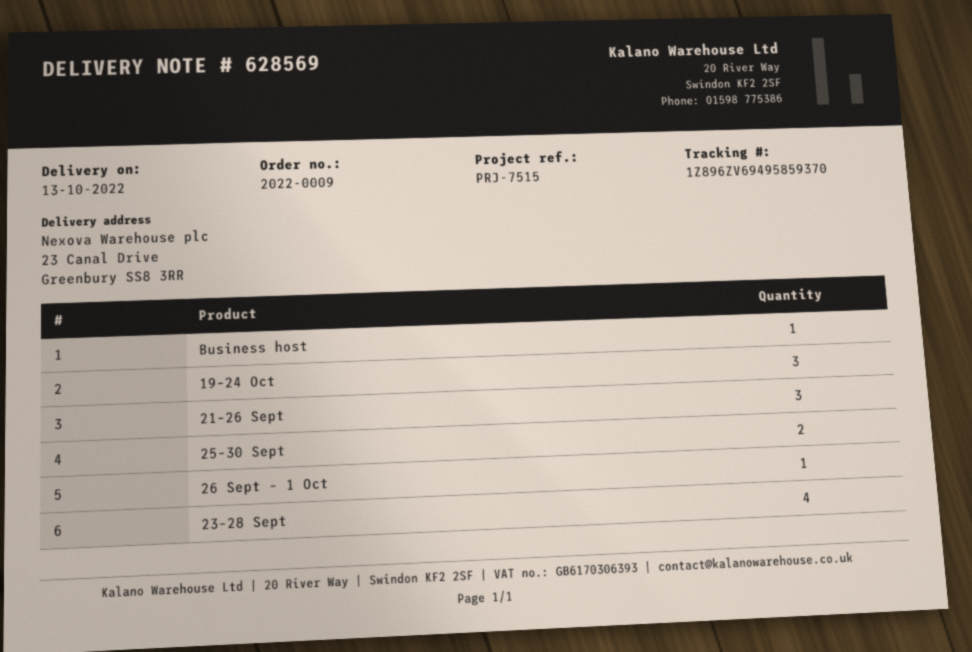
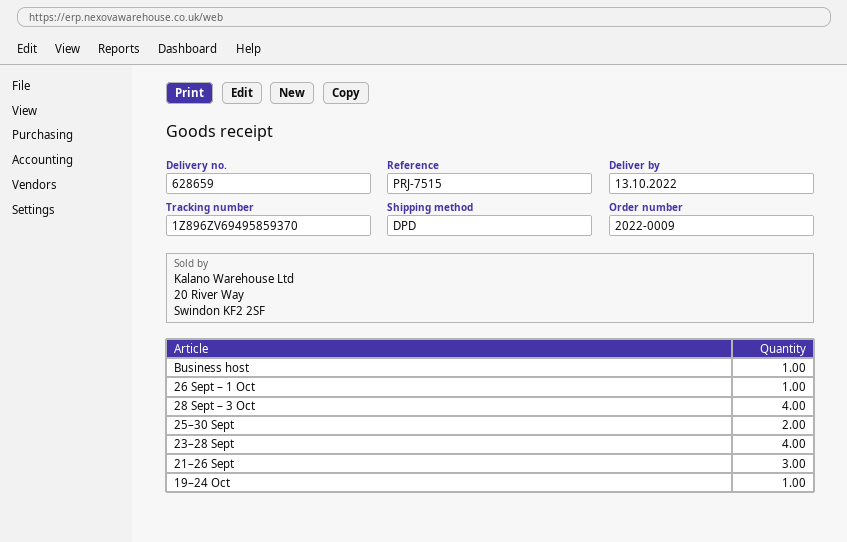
delivery note number: 628569 -> 628659
19–24 Oct: 3 -> 1
28 Sept – 3 Oct: none -> 4

